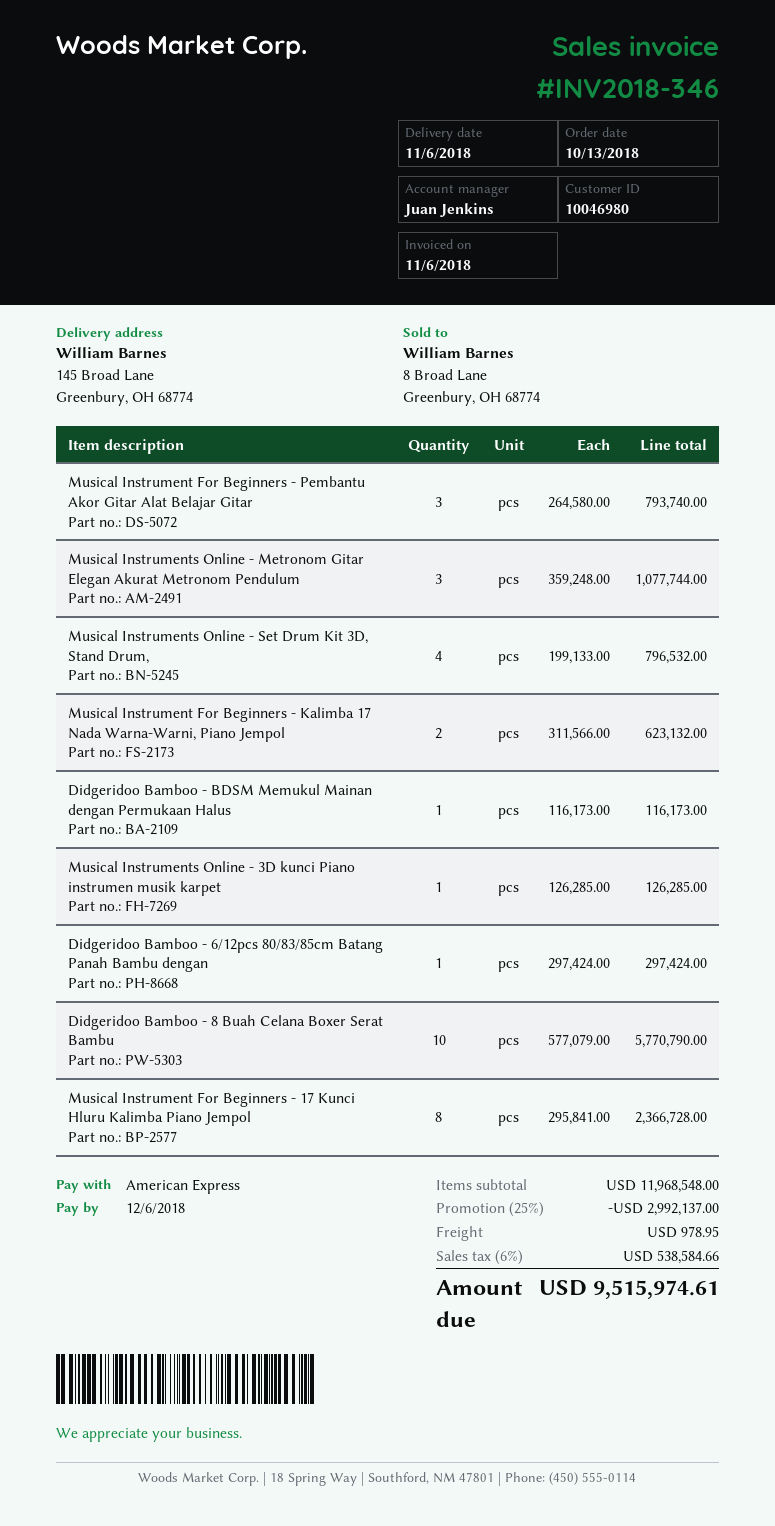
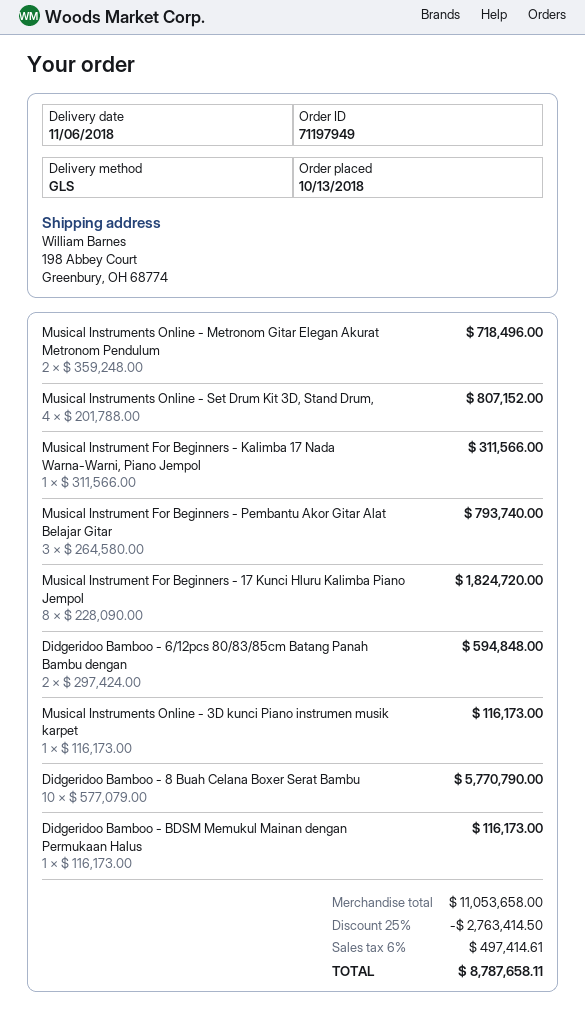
ship to: 145 Broad Lane, Greenbury, OH 68774 -> 198 Abbey Court, Greenbury, OH 68774
Musical Instruments Online - Metronom Gitar Elegan Akurat Metronom Pendulum: 3 x 359248.00 = 1077744.00 -> 2 x 359248.00 = 718496.00
Musical Instruments Online - Set Drum Kit 3D, Stand Drum,: 4 x 199133.00 = 796532.00 -> 4 x 201788.00 = 807152.00
Musical Instrument For Beginners - Kalimba 17 Nada Warna-Warni, Piano Jempol: 2 x 311566.00 = 623132.00 -> 1 x 311566.00 = 311566.00
Musical Instruments Online - 3D kunci Piano instrumen musik karpet: 1 x 126285.00 = 126285.00 -> 1 x 116173.00 = 116173.00
Didgeridoo Bamboo - 6/12pcs 80/83/85cm Batang Panah Bambu dengan: 1 x 297424.00 = 297424.00 -> 2 x 297424.00 = 594848.00
Musical Instrument For Beginners - 17 Kunci Hluru Kalimba Piano Jempol: 8 x 295841.00 = 2366728.00 -> 8 x 228090.00 = 1824720.00
subtotal: 11968548.00 -> 11053658.00
discount: 25% = 2992137.00 -> 25% = 2763414.50
shipping: 978.95 -> none
tax: 6% = 538584.66 -> 6% = 497414.61
total: 9515974.61 -> 8787658.11

